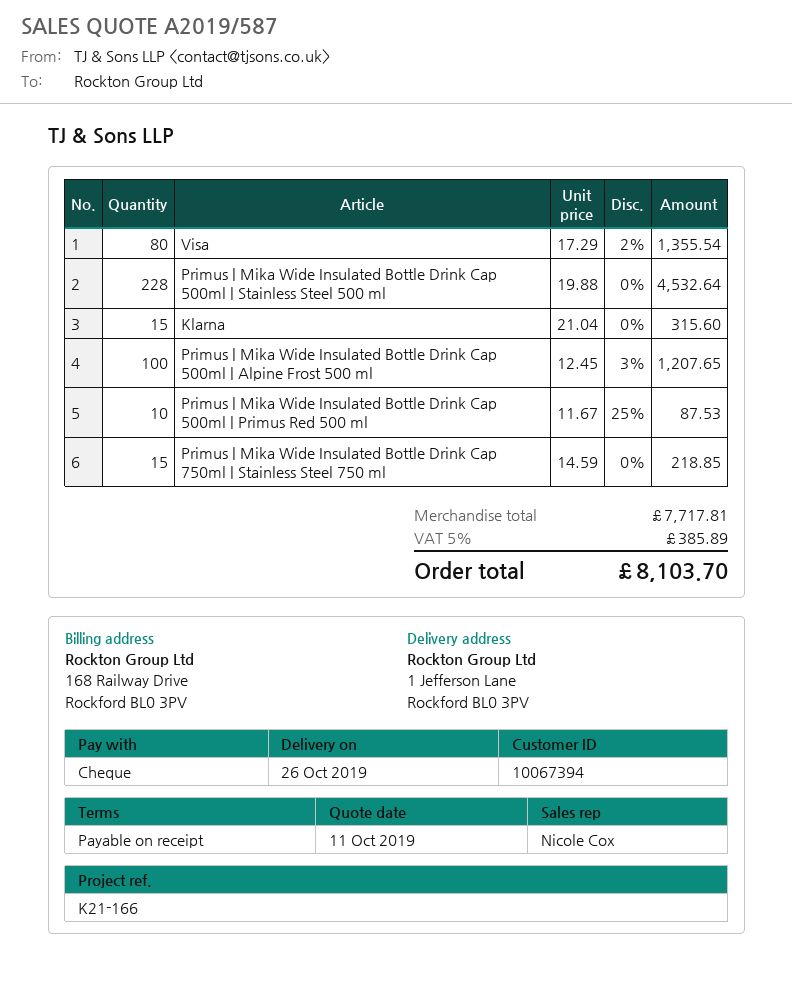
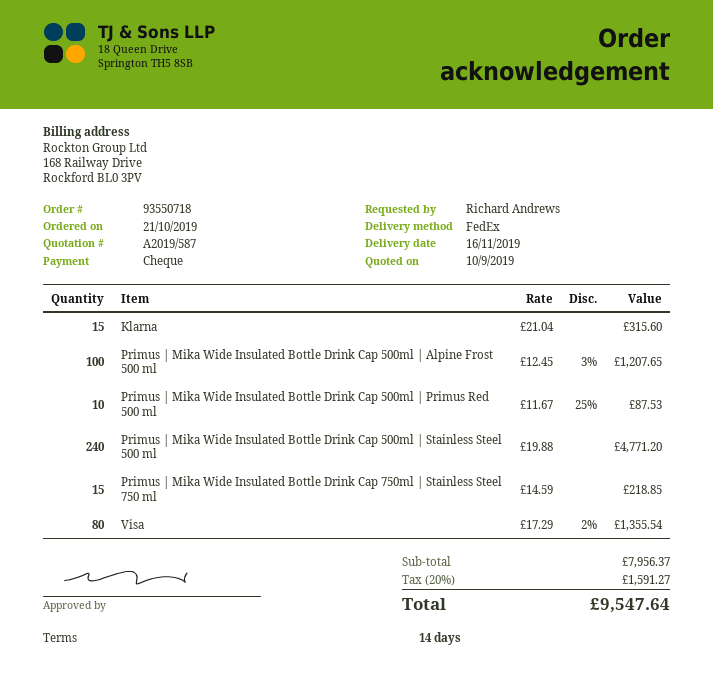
quote date: 2019-10-11 -> 2019-09-10
delivery date: 2019-10-26 -> 2019-11-16
payment terms: on receipt -> 14 days
Primus | Mika Wide Insulated Bottle Drink Cap 500ml | Stainless Steel 500 ml: 228 x 19.88 = 4532.64 -> 240 x 19.88 = 4771.20
subtotal: 7717.81 -> 7956.37
tax: 5% = 385.89 -> 20% = 1591.27
total: 8103.70 -> 9547.64

